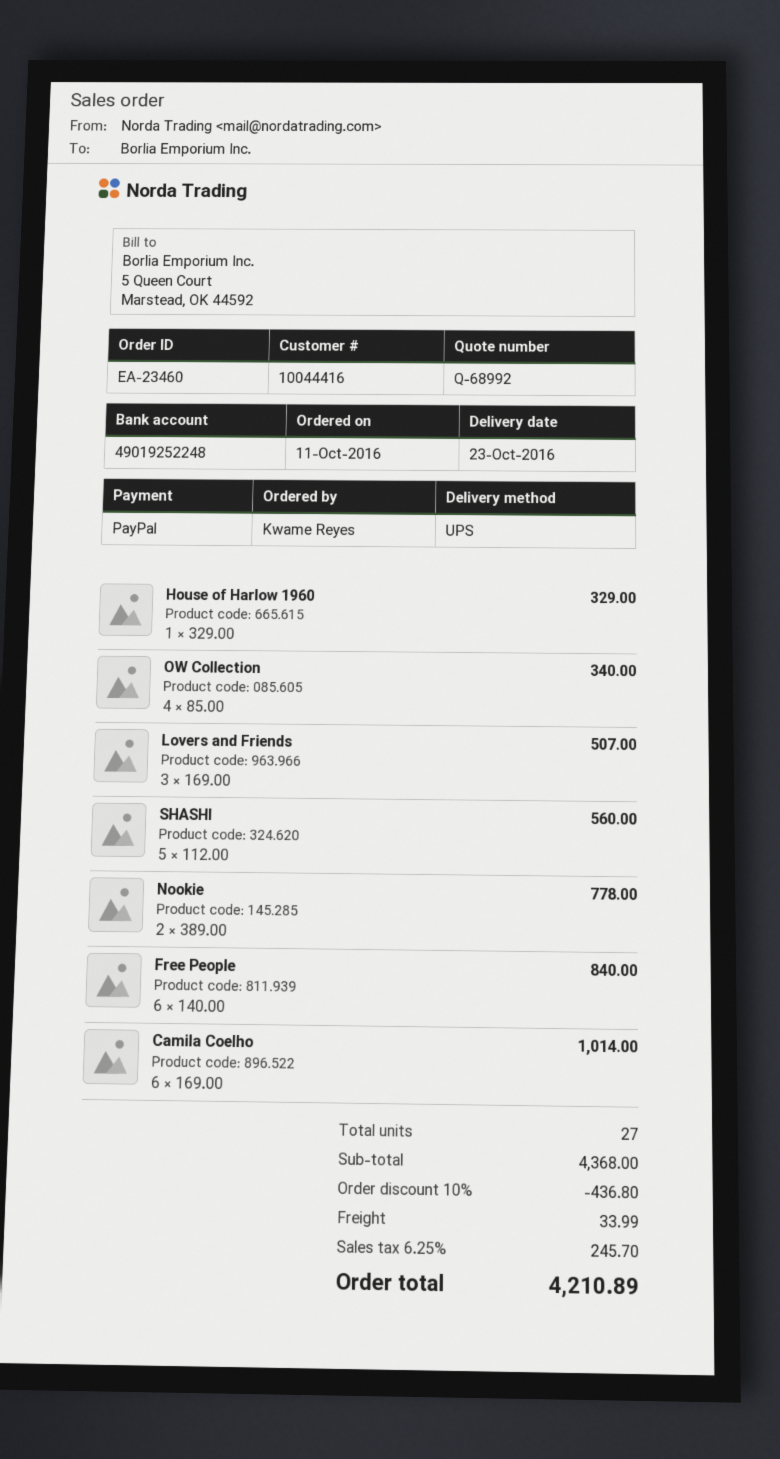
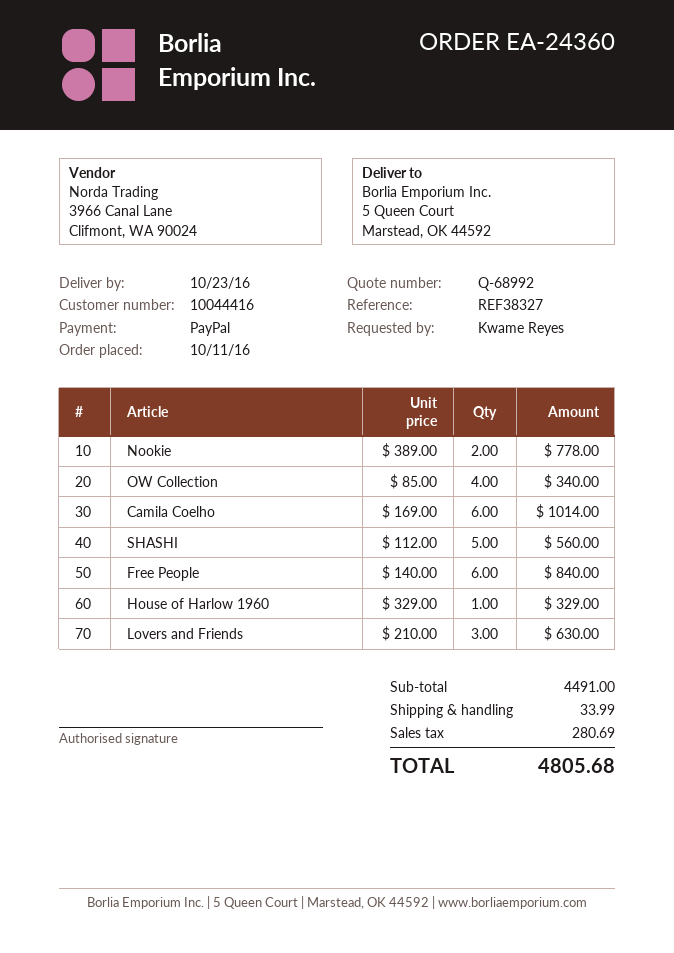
order number: EA-23460 -> EA-24360
Lovers and Friends: 3 x 169.00 = 507.00 -> 3 x 210.00 = 630.00
subtotal: 4368.00 -> 4491.00
discount: 10% = 436.80 -> none
tax: 245.70 -> 280.69
total: 4210.89 -> 4805.68

